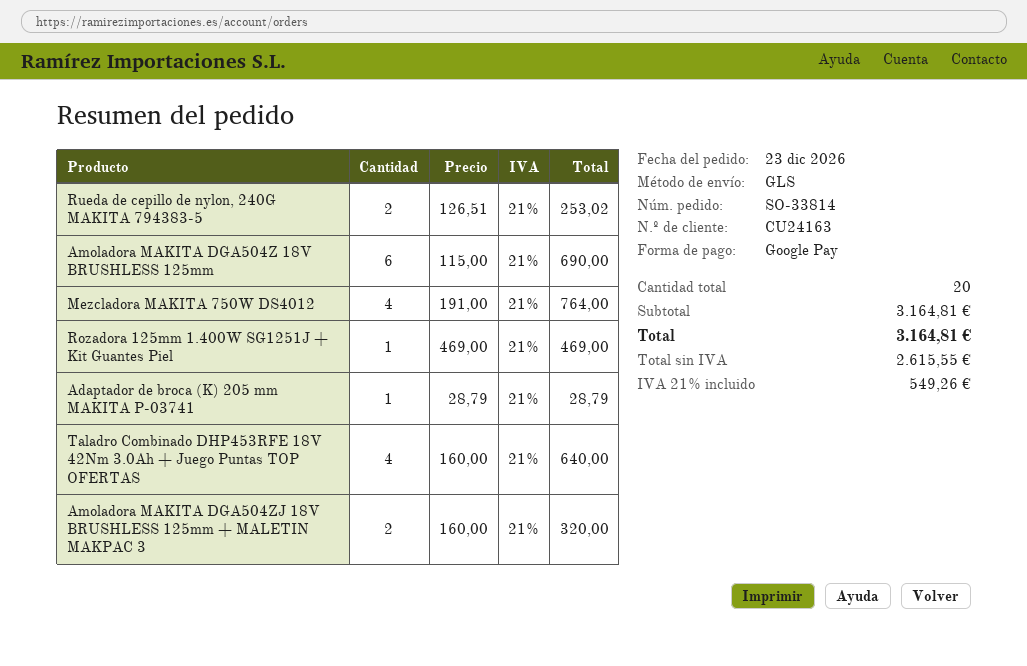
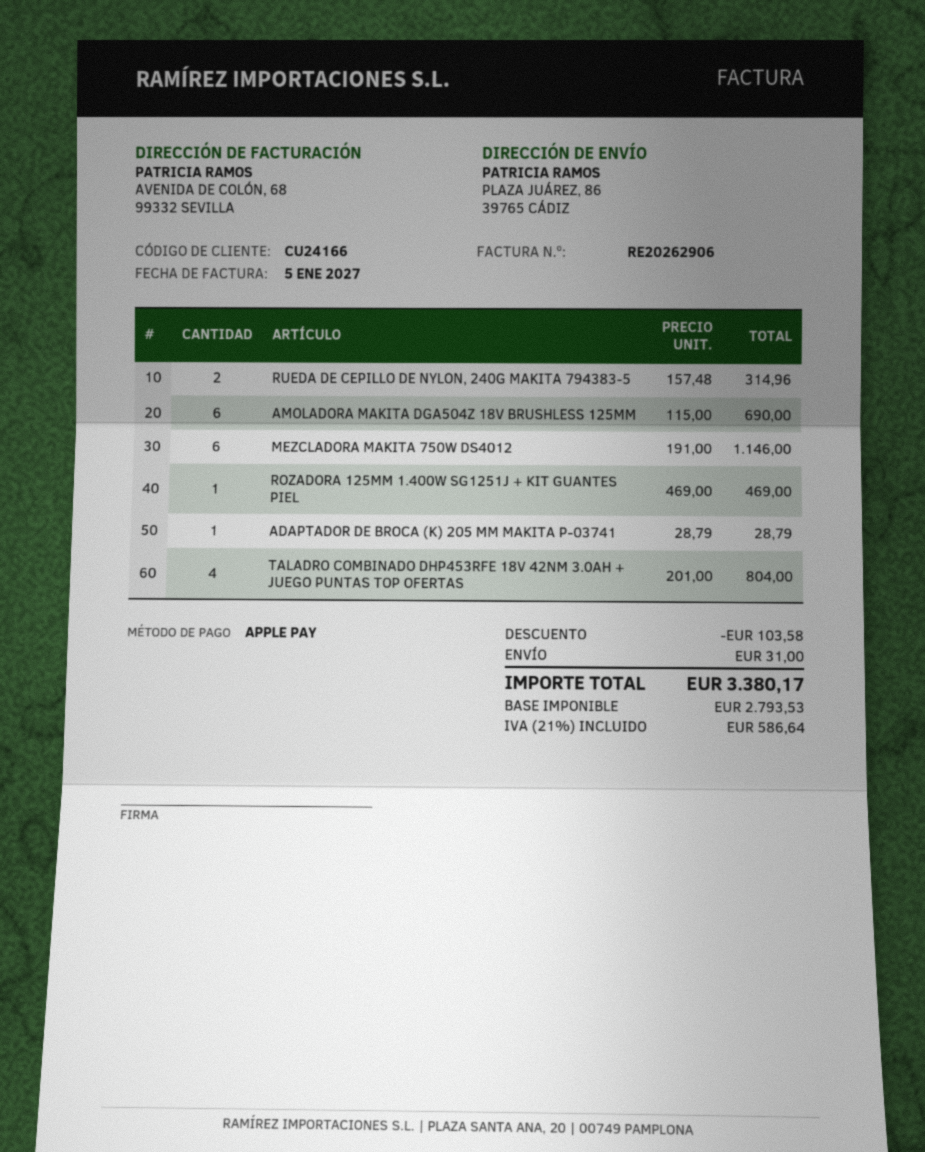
customer number: CU24163 -> CU24166
payment method: Google Pay -> Apple Pay
Rueda de cepillo de nylon, 240G MAKITA 794383-5: 2 x 126.51 = 253.02 -> 2 x 157.48 = 314.96
Mezcladora MAKITA 750W DS4012: 4 x 191.00 = 764.00 -> 6 x 191.00 = 1146.00
Taladro Combinado DHP453RFE 18V 42Nm 3.0Ah + Juego Puntas TOP OFERTAS: 4 x 160.00 = 640.00 -> 4 x 201.00 = 804.00
Amoladora MAKITA DGA504ZJ 18V BRUSHLESS 125mm + MALETIN MAKPAC 3: 2 x 160.00 = 320.00 -> none
discount: none -> 103.58
shipping: none -> 31.00
net: 2615.55 -> 2793.53
tax: 21% = 549.26 -> 21% = 586.64
total: 3164.81 -> 3380.17

